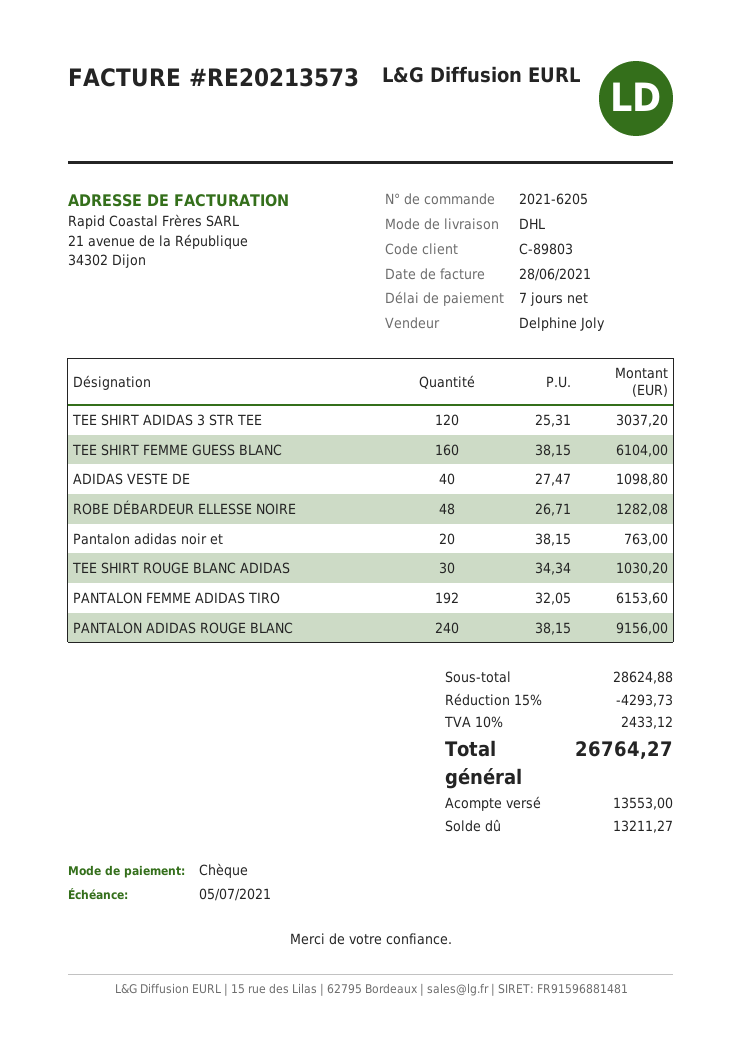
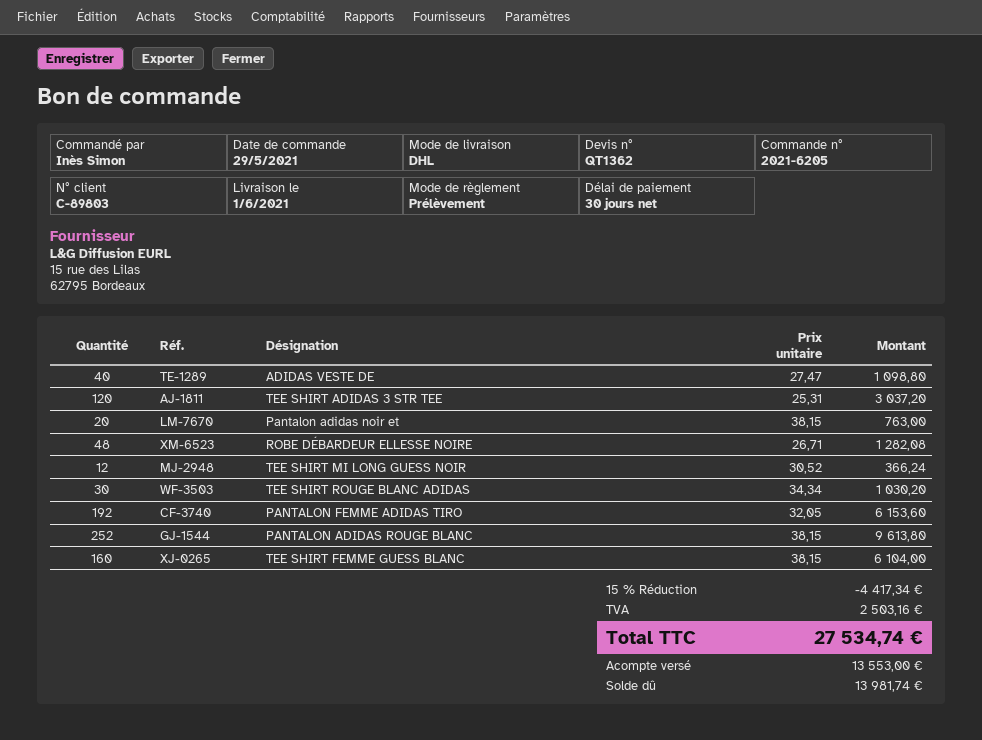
payment terms: 7 days -> 30 days
payment method: cheque -> direct debit
PANTALON ADIDAS ROUGE BLANC: 240 x 38.15 = 9156.00 -> 252 x 38.15 = 9613.80
TEE SHIRT MI LONG GUESS NOIR: none -> 12 x 30.52 = 366.24
discount: 15% = 4293.73 -> 15% = 4417.34
tax: 2433.12 -> 2503.16
total: 26764.27 -> 27534.74
balance: 13211.27 -> 13981.74

